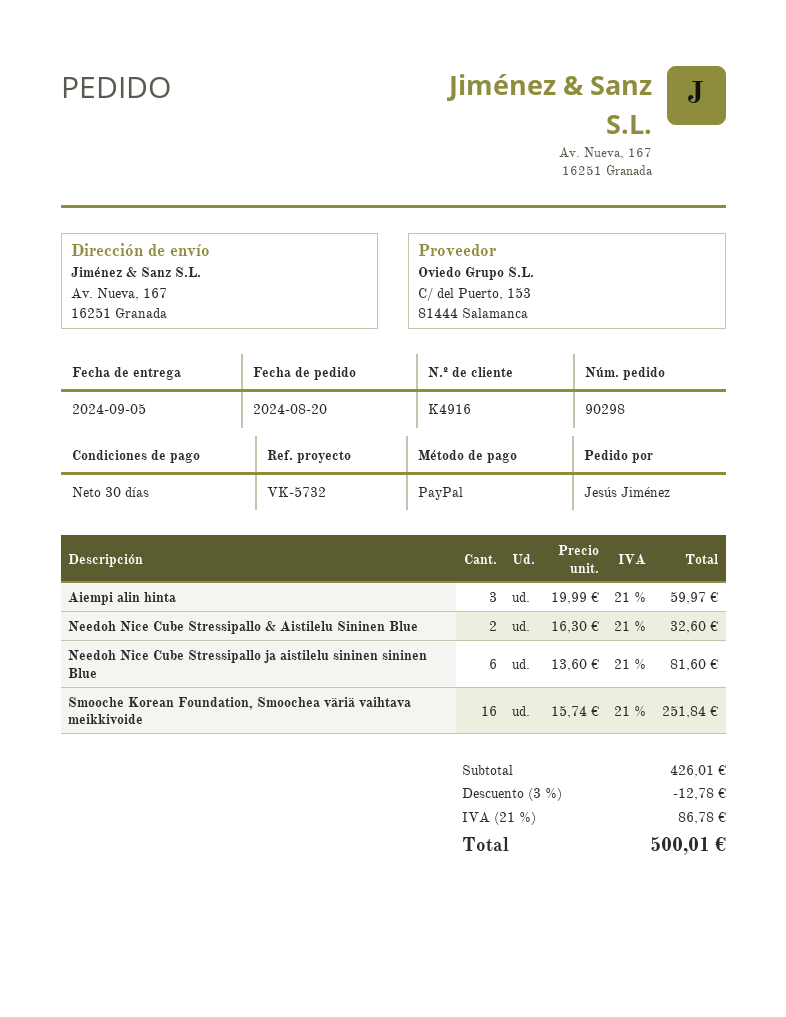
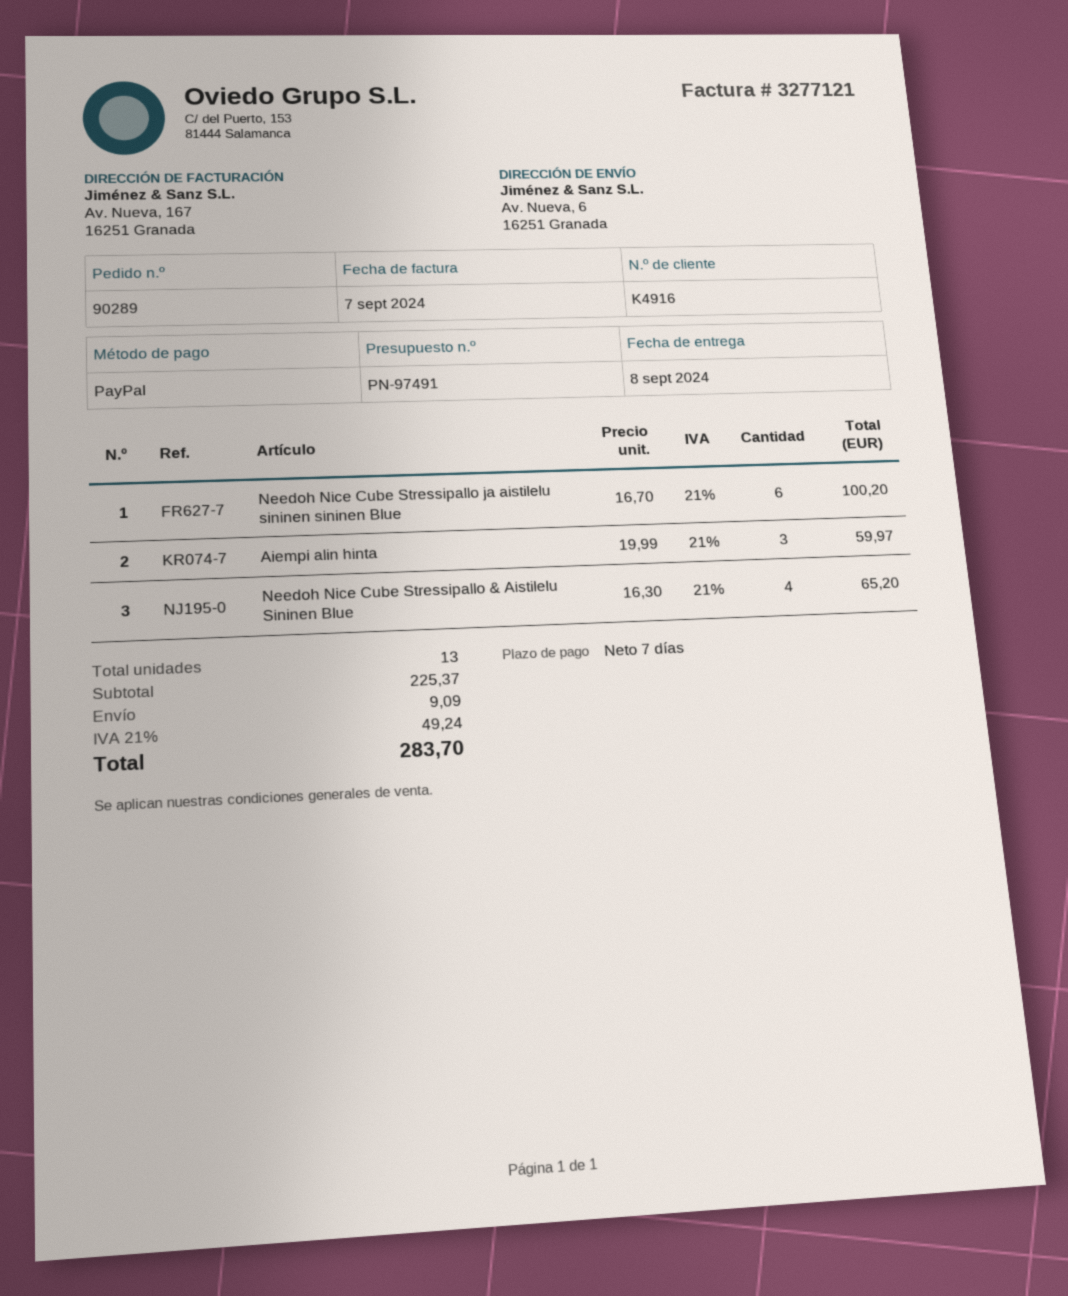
order number: 90298 -> 90289
delivery date: 2024-09-05 -> 2024-09-08
payment terms: 30 days -> 7 days
ship to: Av. Nueva, 167, 16251 Granada -> Av. Nueva, 6, 16251 Granada
Needoh Nice Cube Stressipallo & Aistilelu Sininen Blue: 2 x 16.30 = 32.60 -> 4 x 16.30 = 65.20
Needoh Nice Cube Stressipallo ja aistilelu sininen sininen Blue: 6 x 13.60 = 81.60 -> 6 x 16.70 = 100.20
Smooche Korean Foundation, Smoochea väriä vaihtava meikkivoide: 16 x 15.74 = 251.84 -> none
subtotal: 426.01 -> 225.37
discount: 3% = 12.78 -> none
shipping: none -> 9.09
tax: 21% = 86.78 -> 21% = 49.24
total: 500.01 -> 283.70

